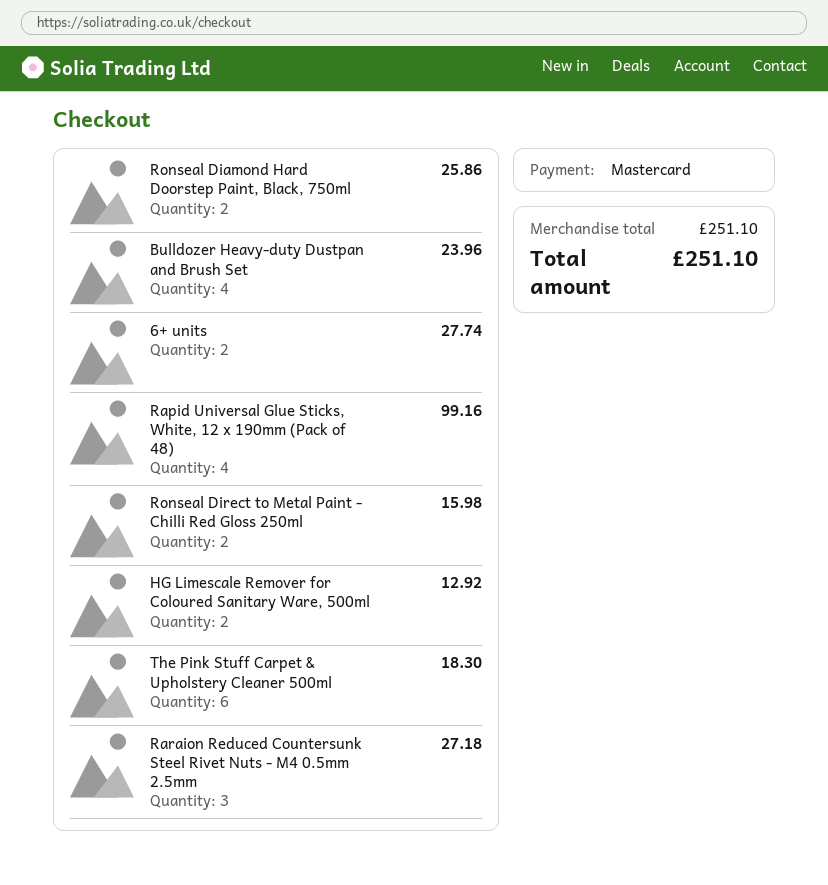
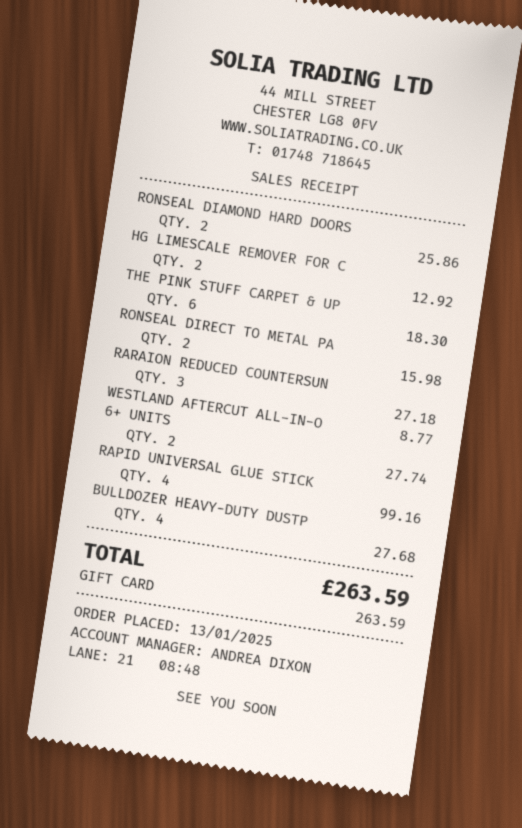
payment method: Mastercard -> gift card
Bulldozer Heavy-duty Dustpan and Brush Set: 4 for 23.96 -> 4 for 27.68
WESTLAND AFTERCUT ALL-IN-O: none -> 1 for 8.77
total: 251.10 -> 263.59

